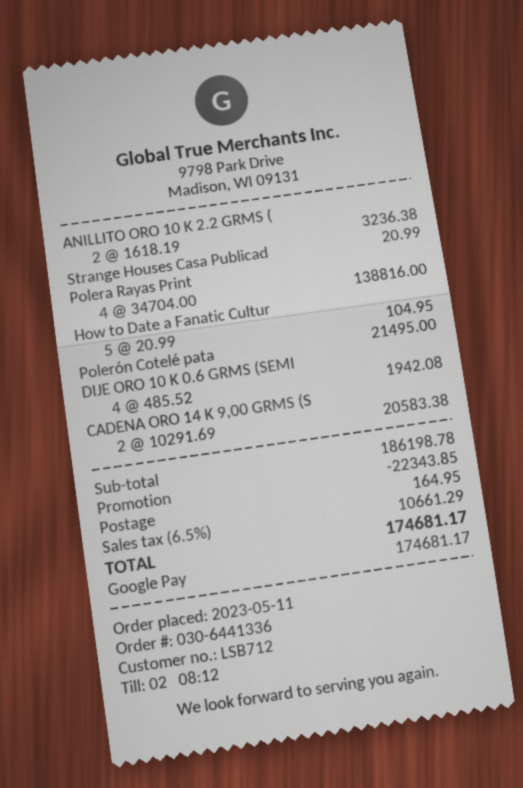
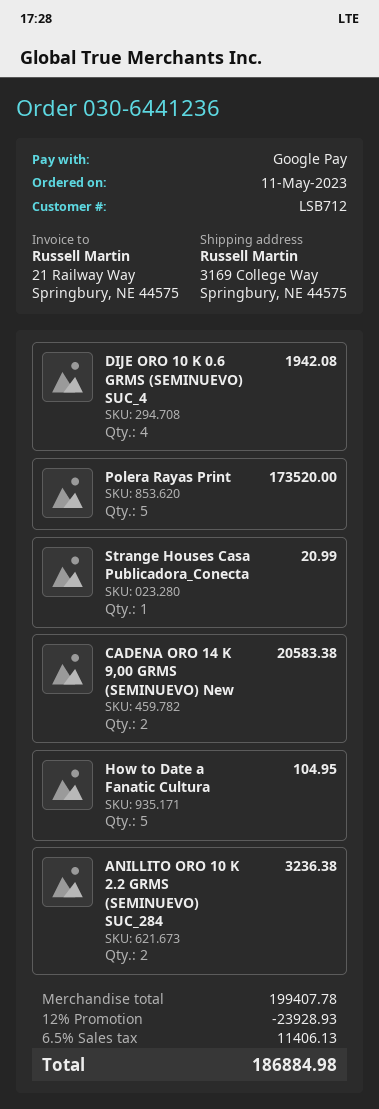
order number: 030-6441336 -> 030-6441236
Polera Rayas Print: 4 for 138816.00 -> 5 for 173520.00
Polerón Cotelé pata: 1 for 21495.00 -> none
subtotal: 186198.78 -> 199407.78
discount: 22343.85 -> 23928.93
shipping: 164.95 -> none
tax: 6.5% = 10661.29 -> 6.5% = 11406.13
total: 174681.17 -> 186884.98

